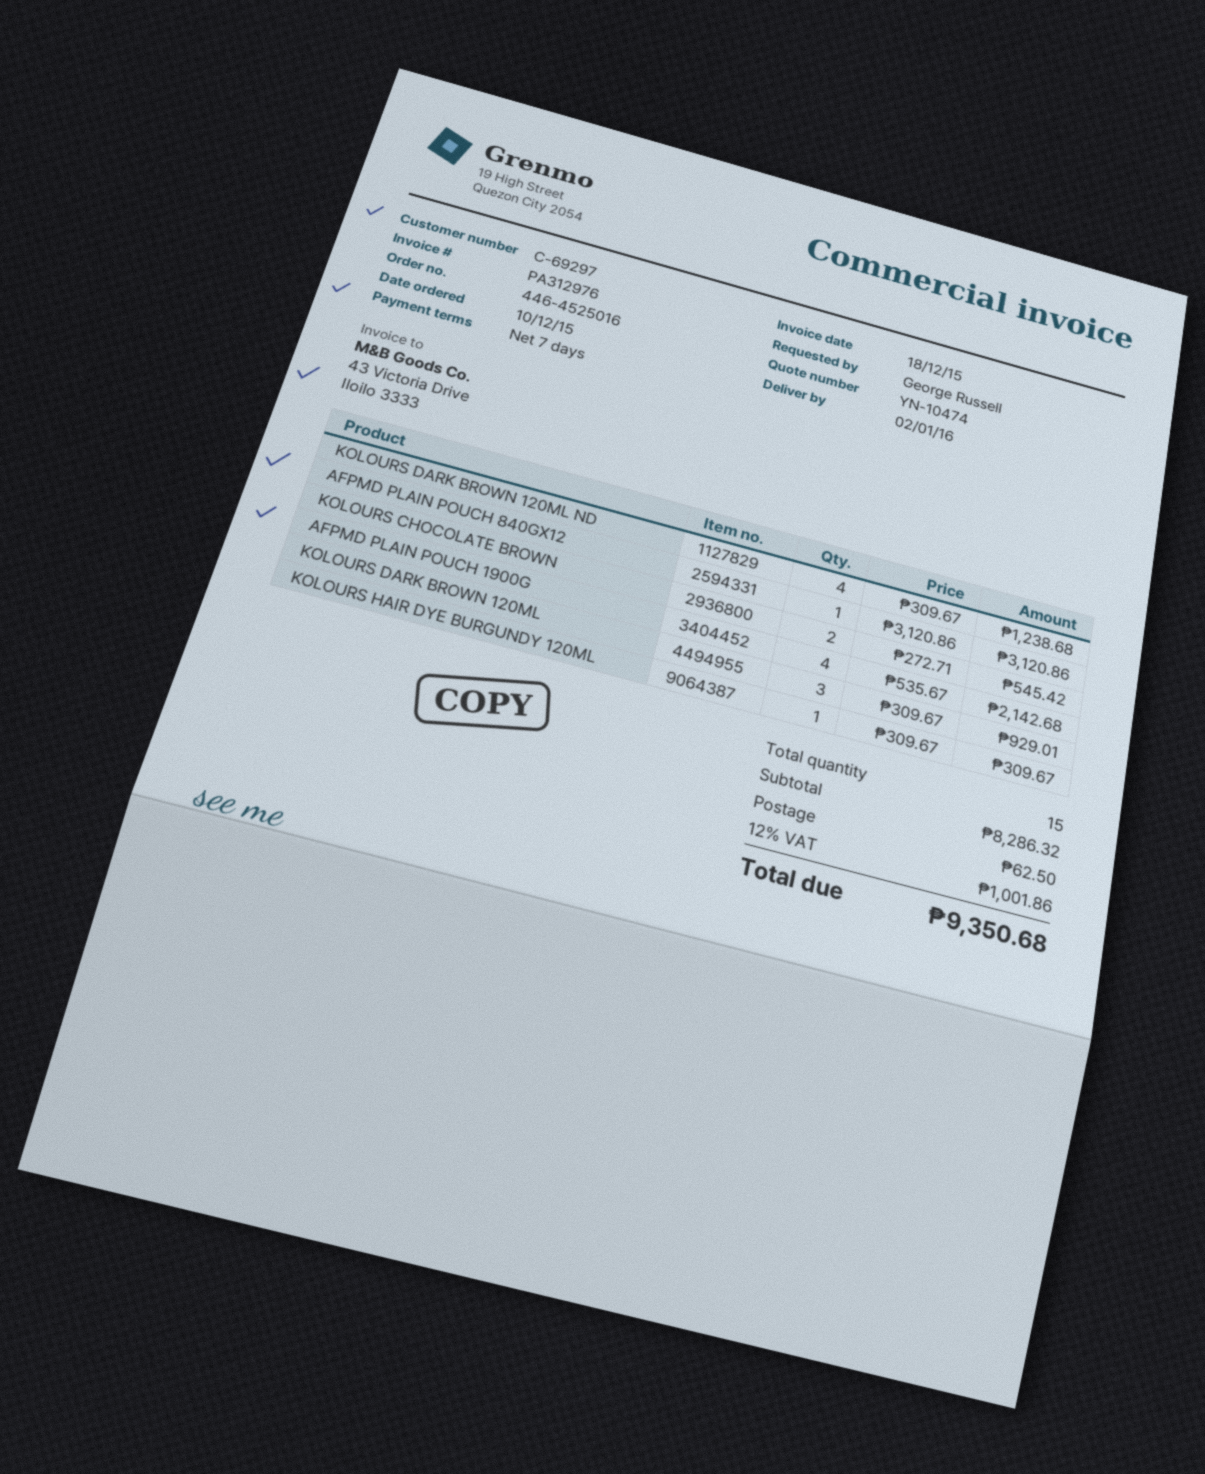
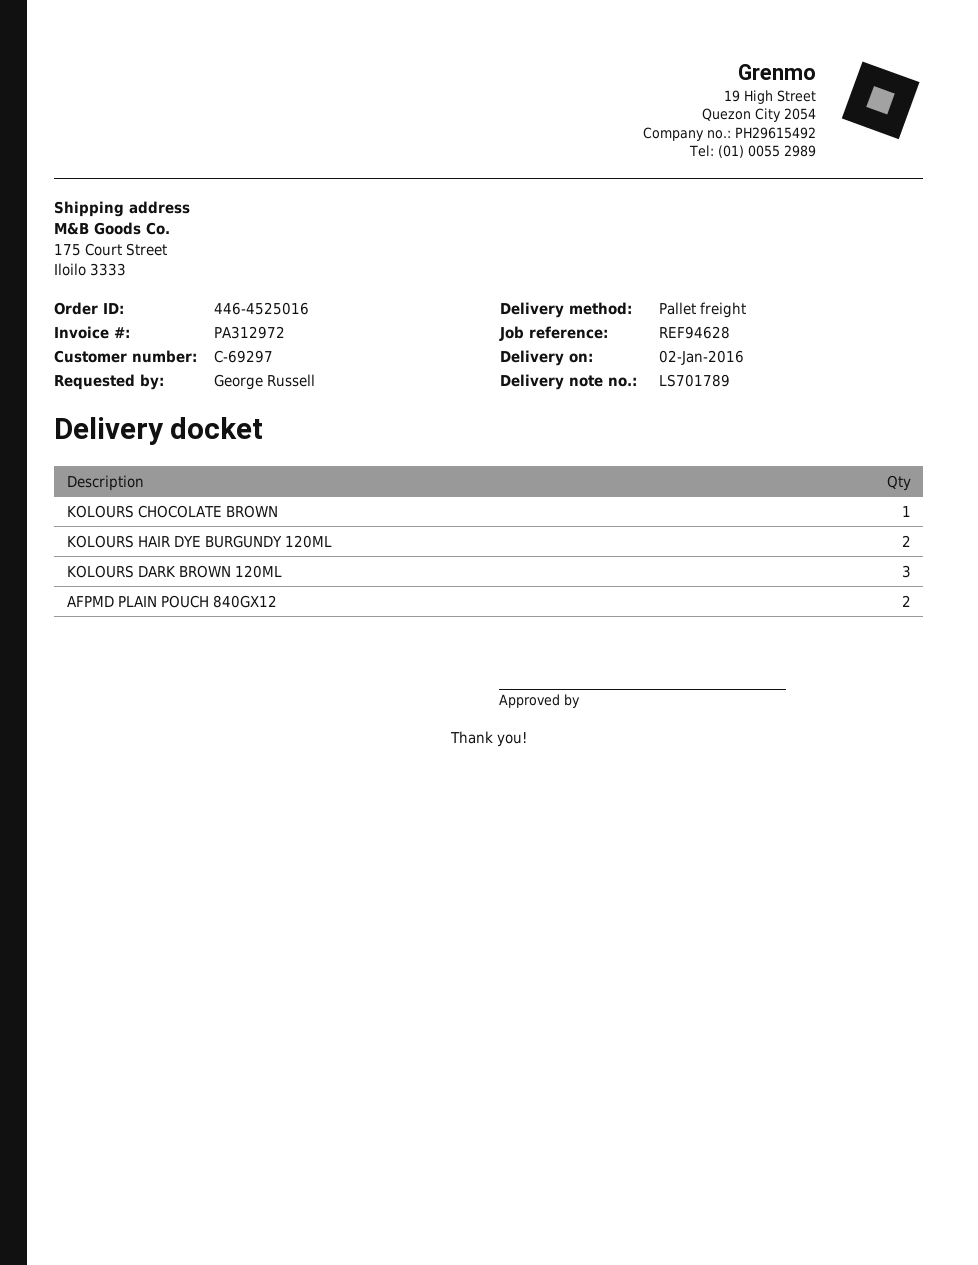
invoice number: PA312976 -> PA312972
KOLOURS DARK BROWN 120ML ND: 4 -> none
AFPMD PLAIN POUCH 840GX12: 1 -> 2
KOLOURS CHOCOLATE BROWN: 2 -> 1
AFPMD PLAIN POUCH 1900G: 4 -> none
KOLOURS HAIR DYE BURGUNDY 120ML: 1 -> 2

